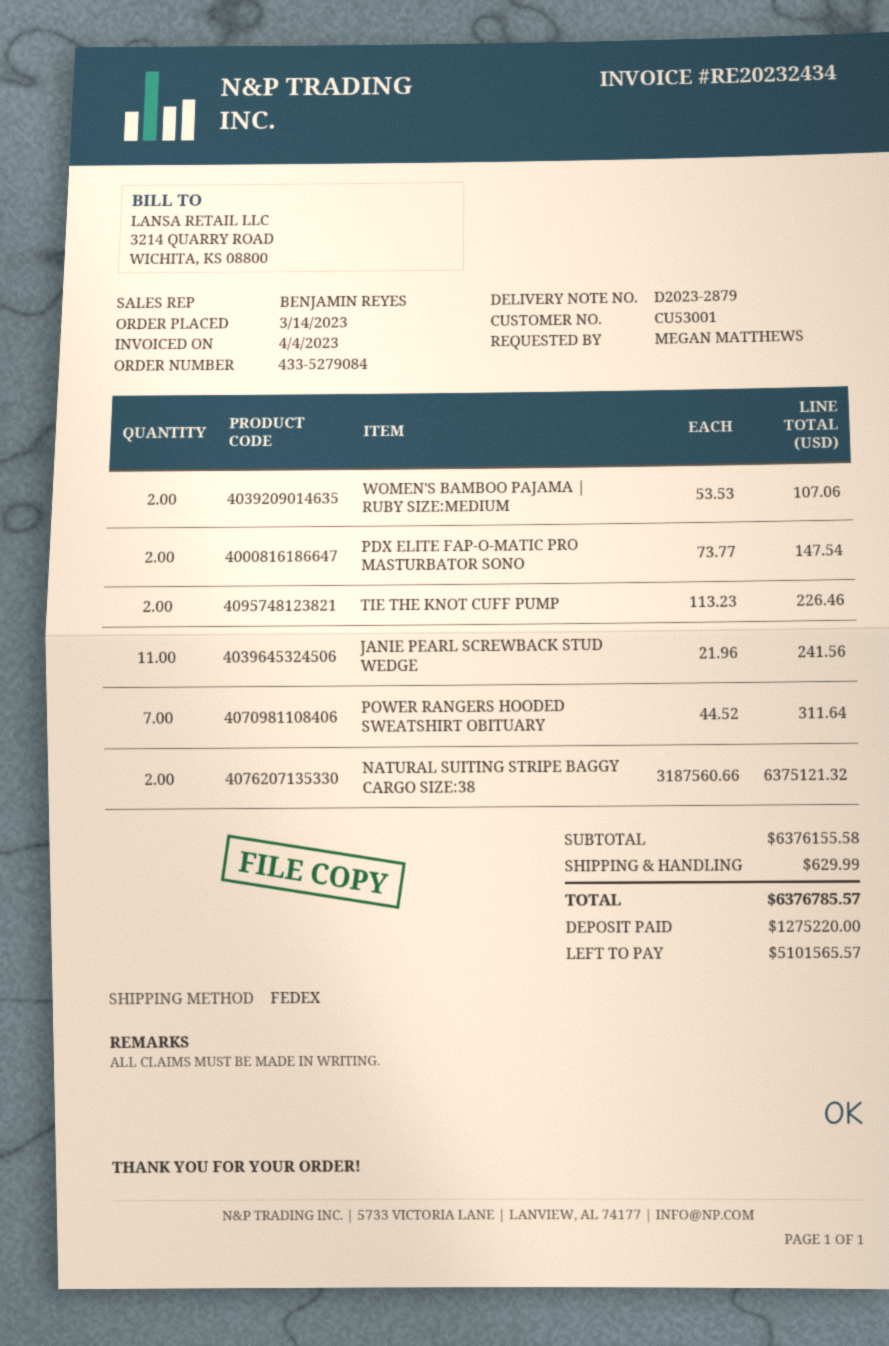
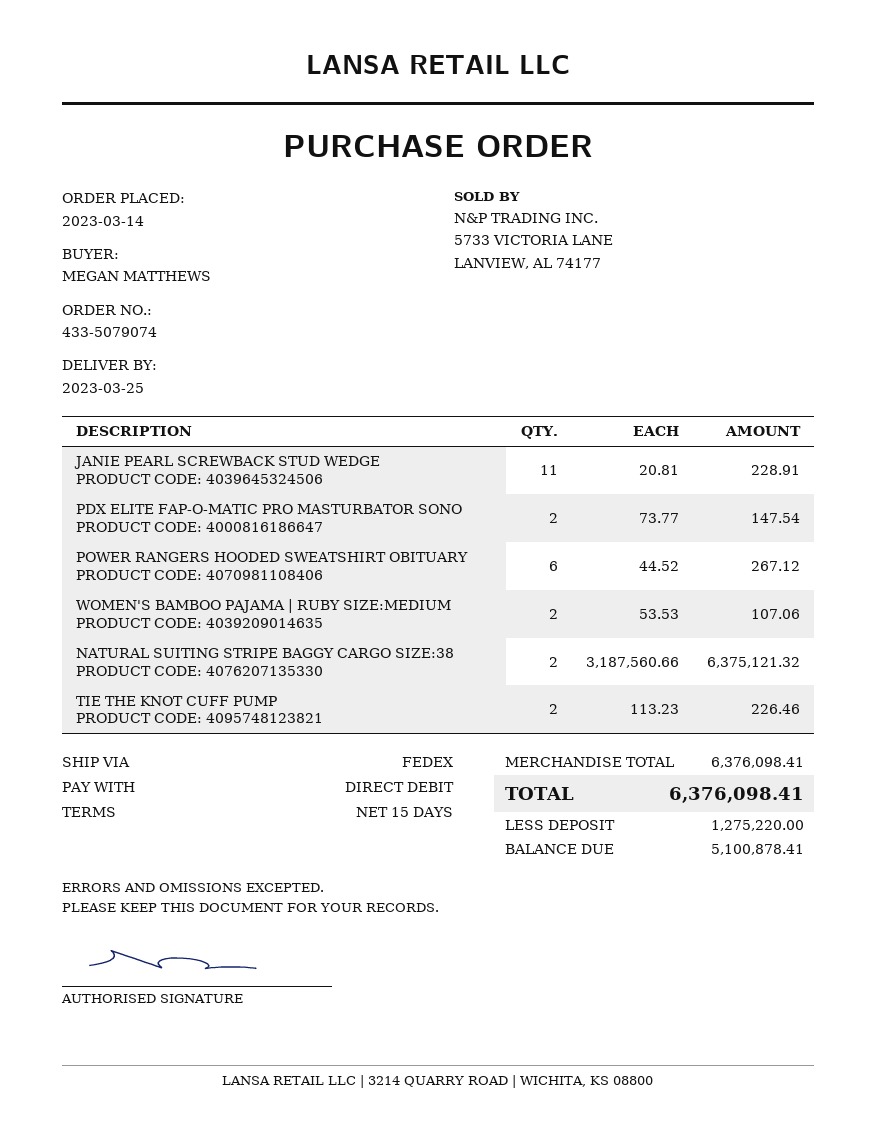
order number: 433-5279084 -> 433-5079074
JANIE PEARL SCREWBACK STUD WEDGE: 11 x 21.96 = 241.56 -> 11 x 20.81 = 228.91
POWER RANGERS HOODED SWEATSHIRT OBITUARY: 7 x 44.52 = 311.64 -> 6 x 44.52 = 267.12
subtotal: 6376155.58 -> 6376098.41
shipping: 629.99 -> none
total: 6376785.57 -> 6376098.41
balance: 5101565.57 -> 5100878.41

